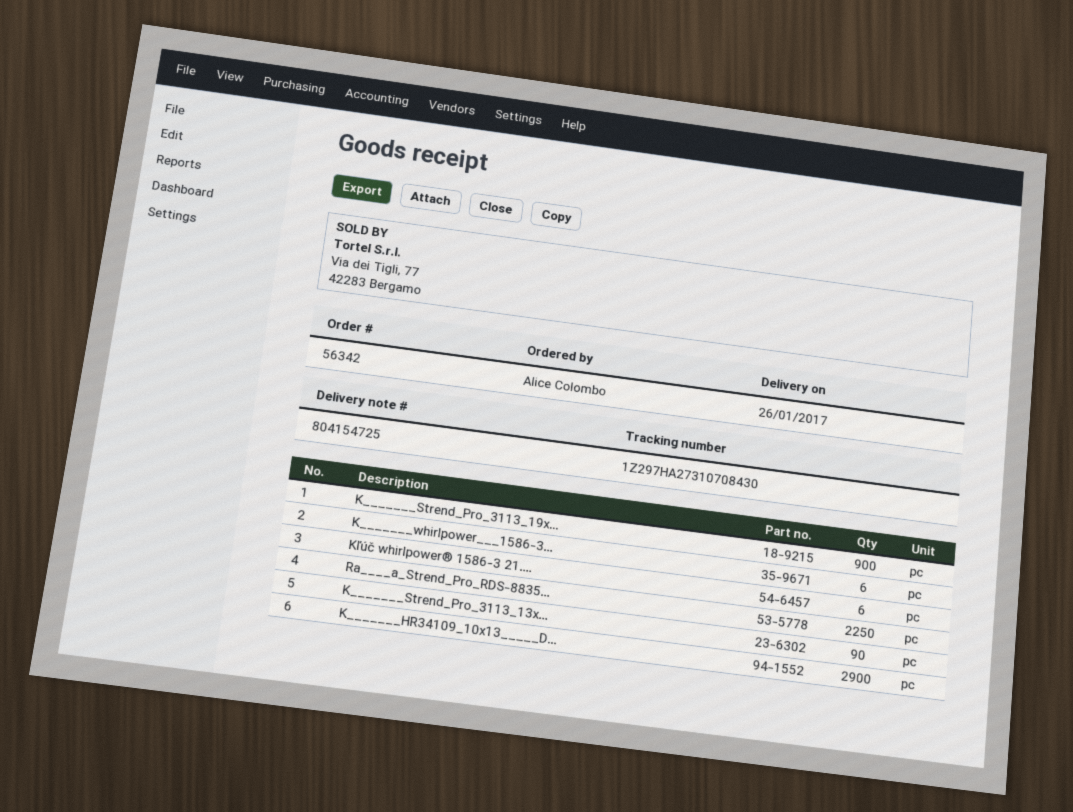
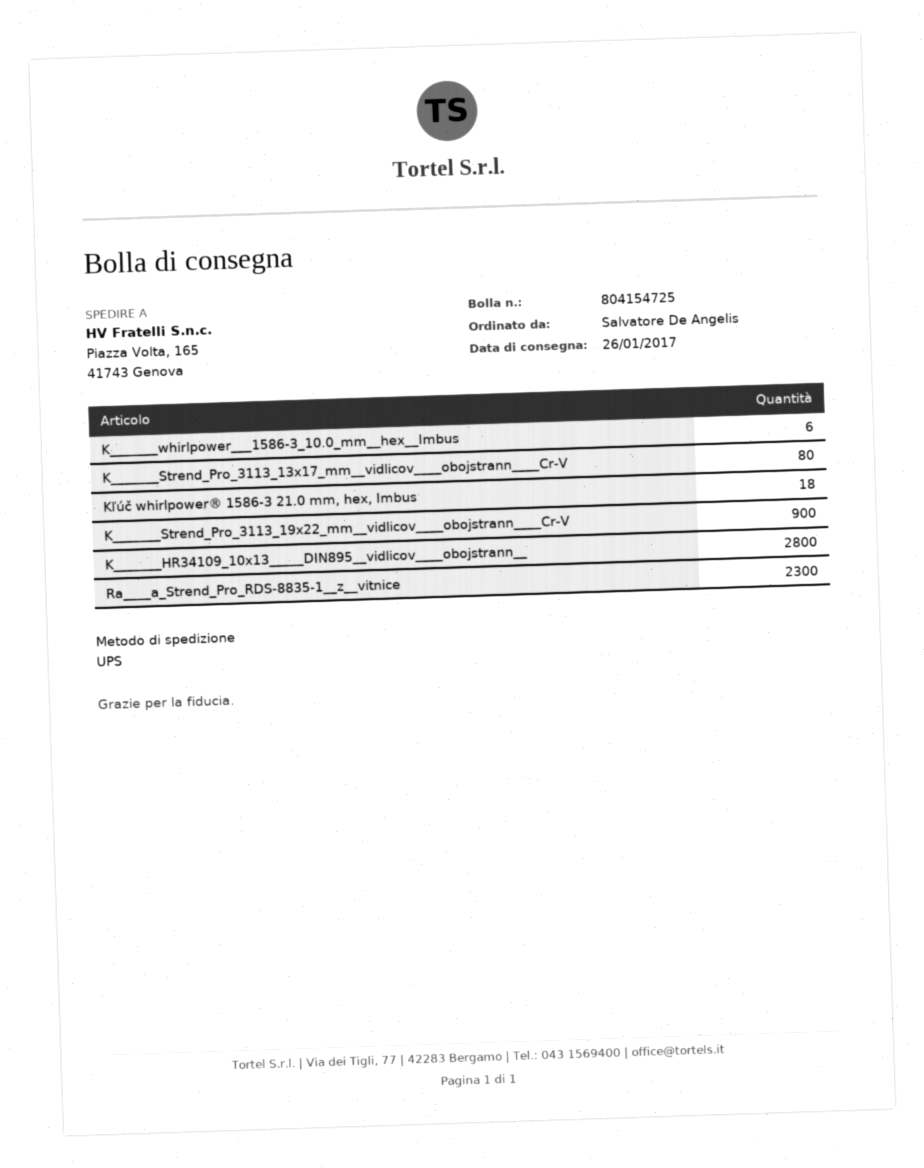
ordered by: Alice Colombo -> Salvatore De Angelis
Kľúč whirlpower® 1586-3 21....: 6 -> 18
Ra____a_Strend_Pro_RDS-8835...: 2250 -> 2300
K_______Strend_Pro_3113_13x...: 90 -> 80
K_______HR34109_10x13_____D...: 2900 -> 2800

